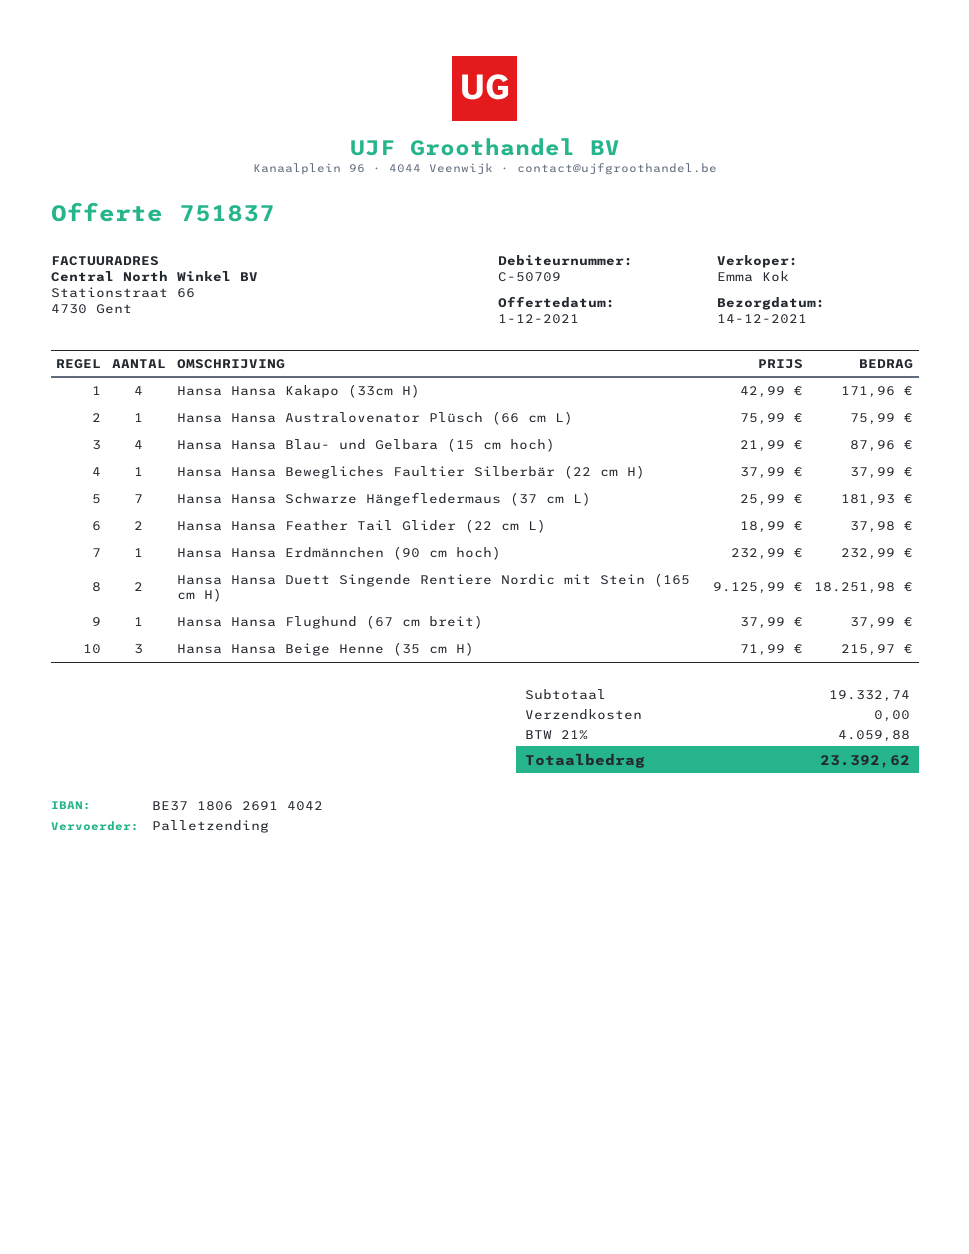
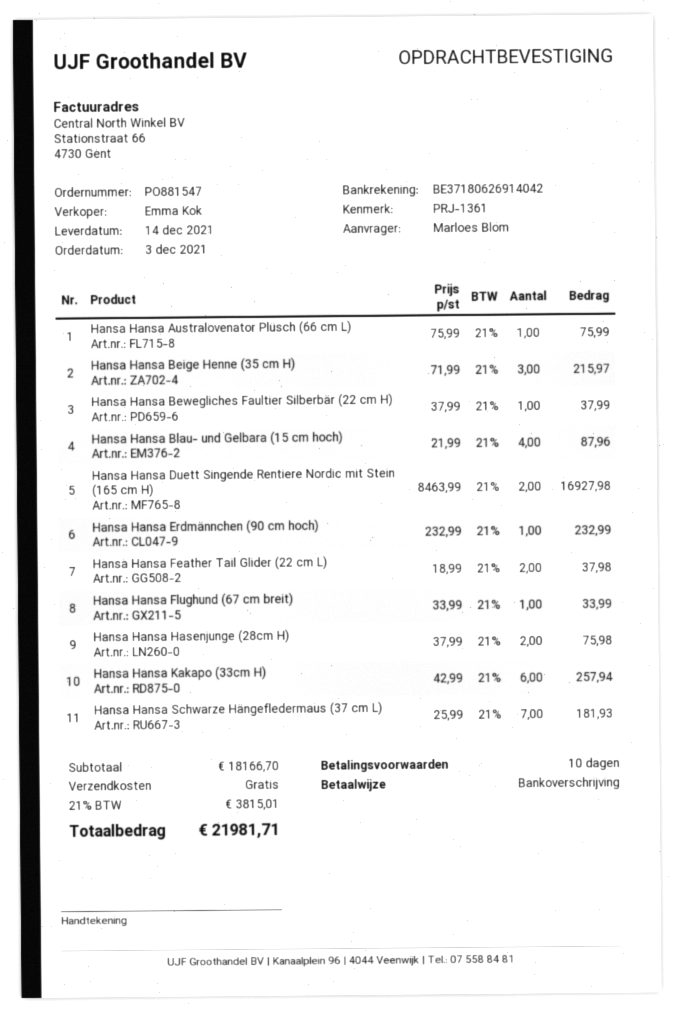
Hansa Hansa Kakapo (33cm H): 4 x 42.99 = 171.96 -> 6 x 42.99 = 257.94
Hansa Hansa Duett Singende Rentiere Nordic mit Stein (165 cm H): 2 x 9125.99 = 18251.98 -> 2 x 8463.99 = 16927.98
Hansa Hansa Flughund (67 cm breit): 1 x 37.99 = 37.99 -> 1 x 33.99 = 33.99
Hansa Hansa Hasenjunge (28cm H): none -> 2 x 37.99 = 75.98
subtotal: 19332.74 -> 18166.70
tax: 21% = 4059.88 -> 21% = 3815.01
total: 23392.62 -> 21981.71

